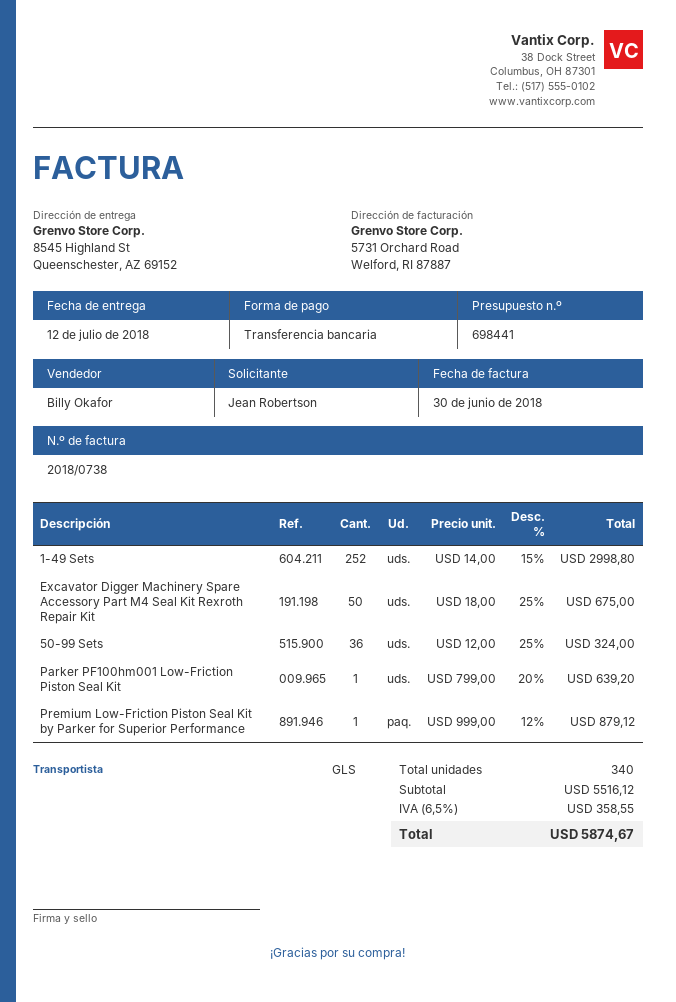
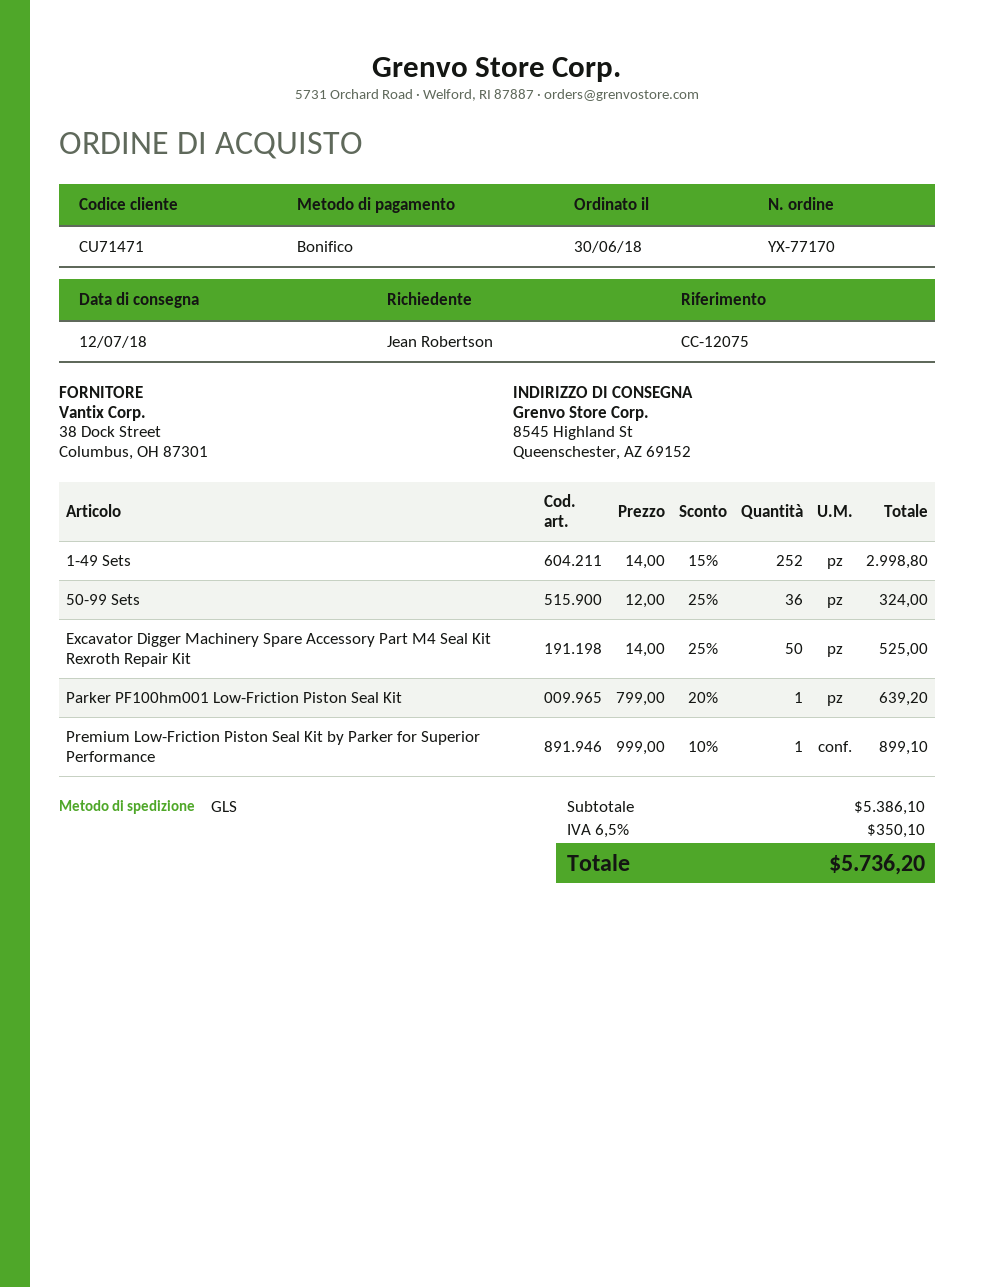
Excavator Digger Machinery Spare Accessory Part M4 Seal Kit Rexroth Repair Kit: 50 x 18.00 - 25% = 675.00 -> 50 x 14.00 - 25% = 525.00
Premium Low-Friction Piston Seal Kit by Parker for Superior Performance: 1 x 999.00 - 12% = 879.12 -> 1 x 999.00 - 10% = 899.10
subtotal: 5516.12 -> 5386.10
tax: 6.5% = 358.55 -> 6.5% = 350.10
total: 5874.67 -> 5736.20

